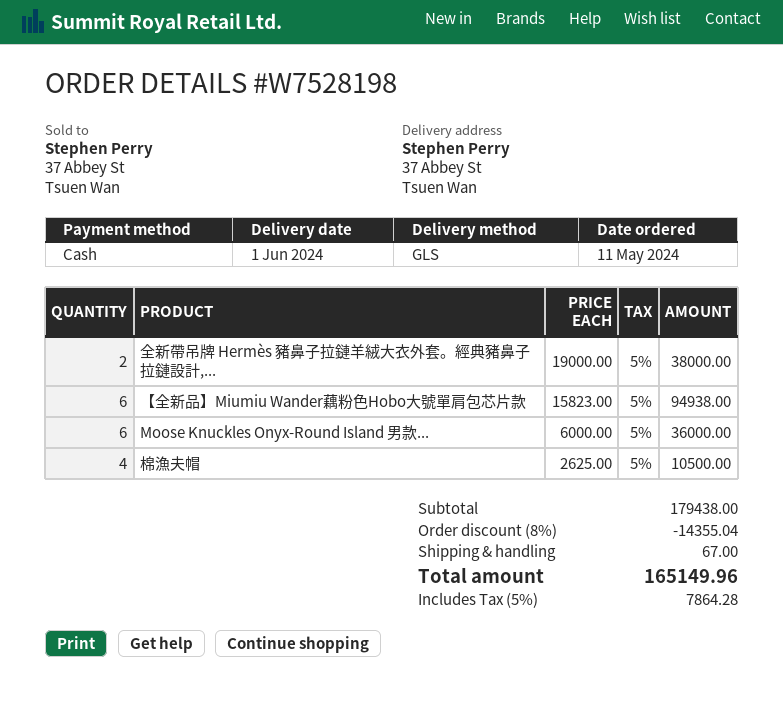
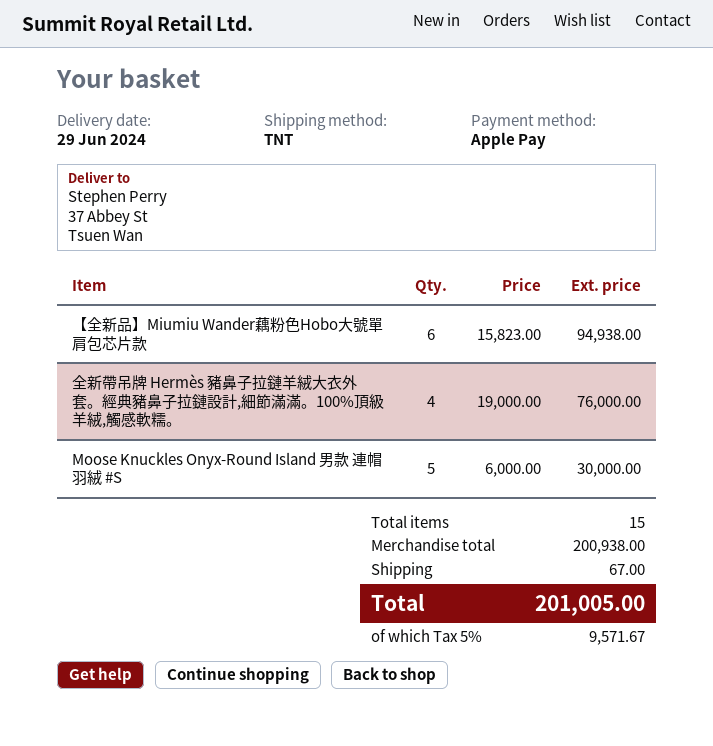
delivery date: 2024-06-01 -> 2024-06-29
payment method: cash -> Apple Pay
shipping method: GLS -> TNT
全新帶吊牌 Hermès 豬鼻子拉鏈羊絨大衣外套。經典豬鼻子拉鏈設計,...: 2 x 19000.00 = 38000.00 -> 4 x 19000.00 = 76000.00
Moose Knuckles Onyx-Round Island 男款...: 6 x 6000.00 = 36000.00 -> 5 x 6000.00 = 30000.00
棉漁夫帽: 4 x 2625.00 = 10500.00 -> none
subtotal: 179438.00 -> 200938.00
discount: 8% = 14355.04 -> none
tax: 5% = 7864.28 -> 5% = 9571.67
total: 165149.96 -> 201005.00

